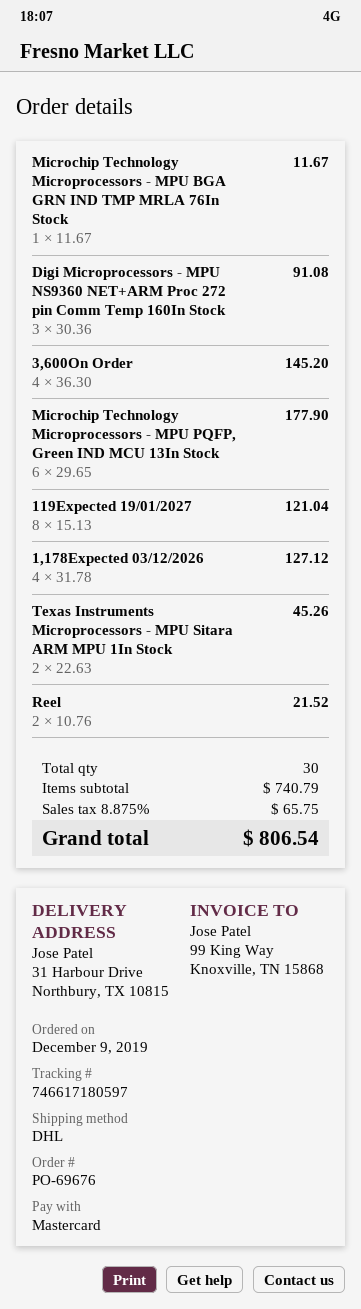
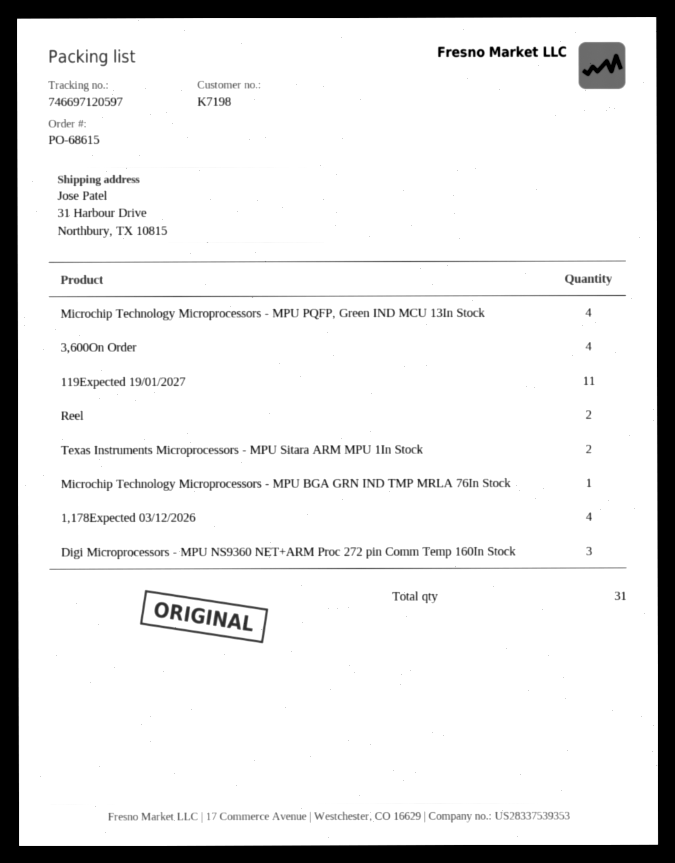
order number: PO-69676 -> PO-68615
tracking number: 746617180597 -> 746697120597
Microchip Technology Microprocessors - MPU PQFP, Green IND MCU 13In Stock: 6 -> 4
119Expected 19/01/2027: 8 -> 11
total quantity: 30 -> 31

